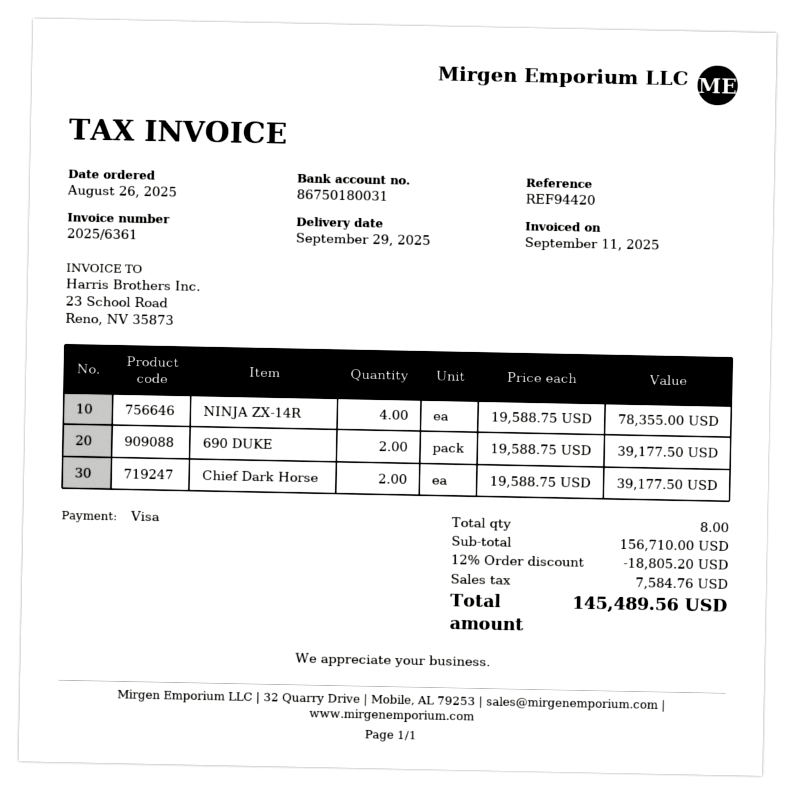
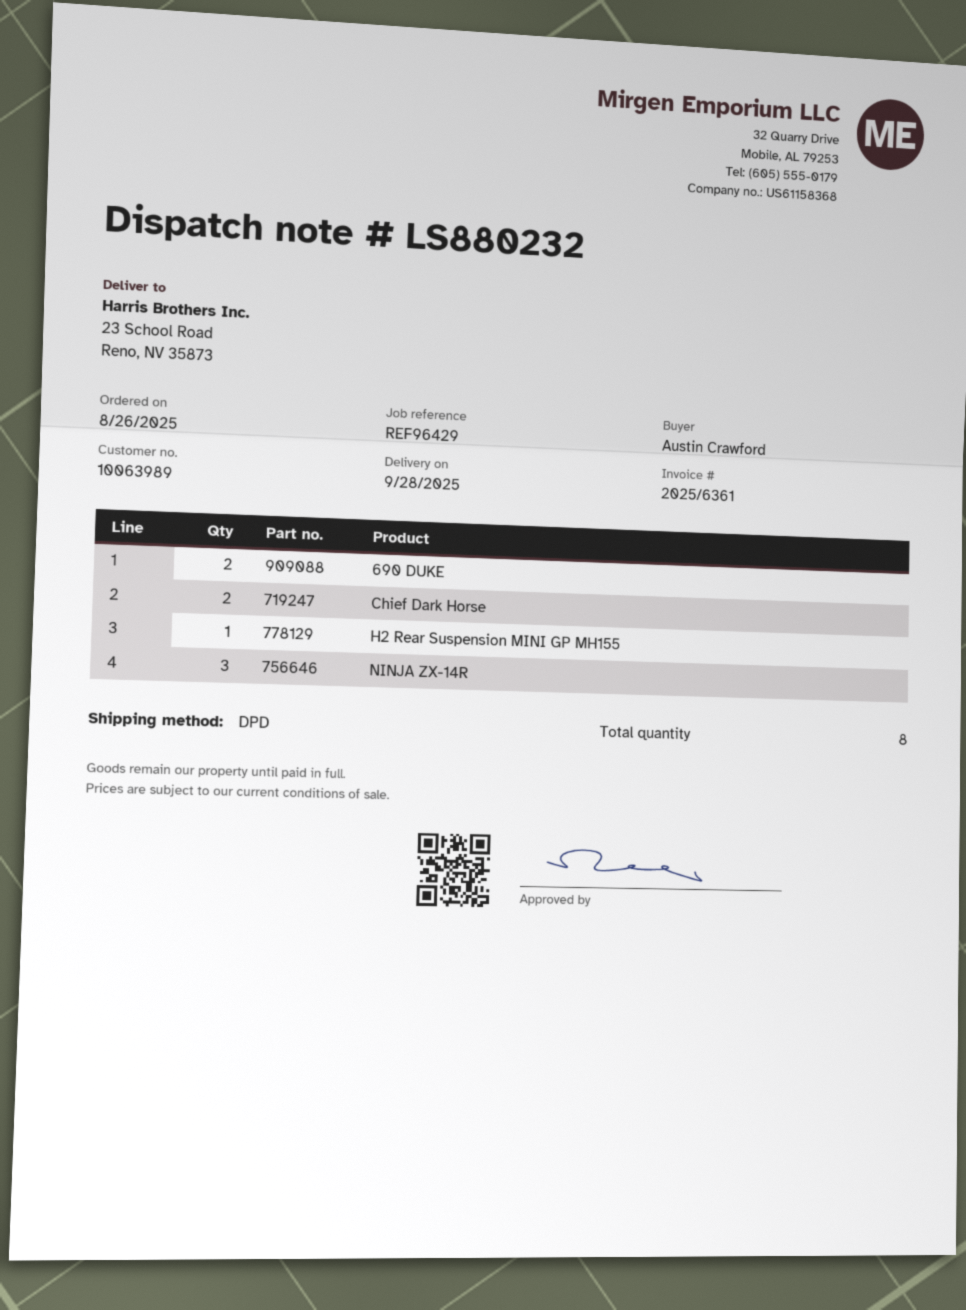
delivery date: 2025-09-29 -> 2025-09-28
reference: REF94420 -> REF96429
NINJA ZX-14R: 4 -> 3
H2 Rear Suspension MINI GP MH155: none -> 1

